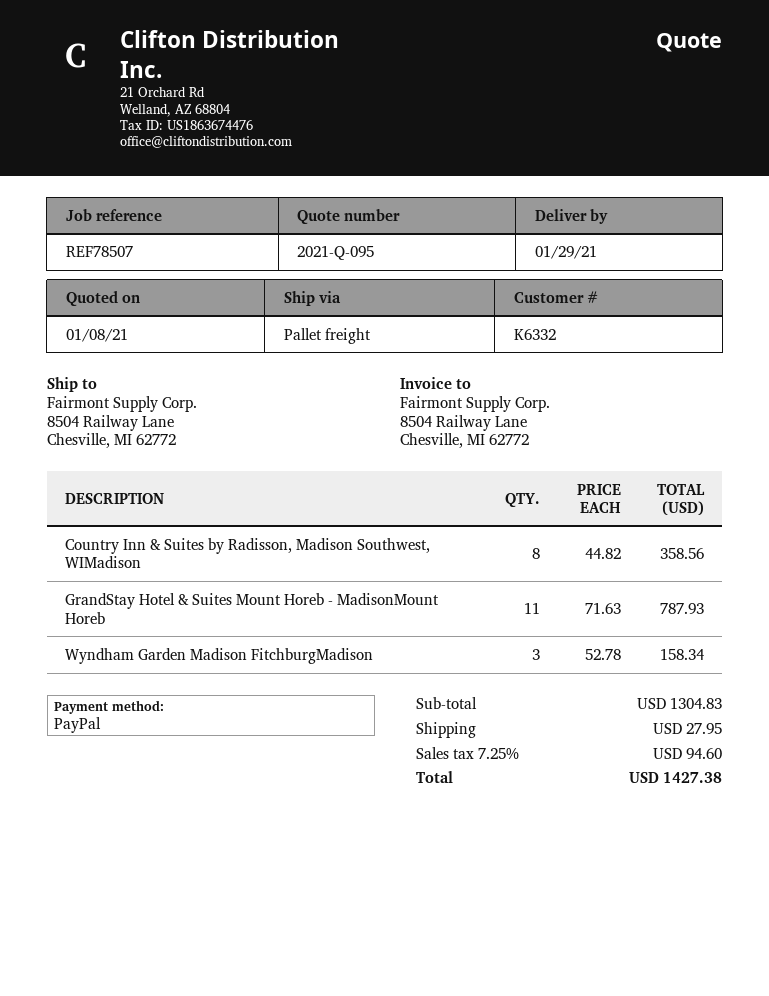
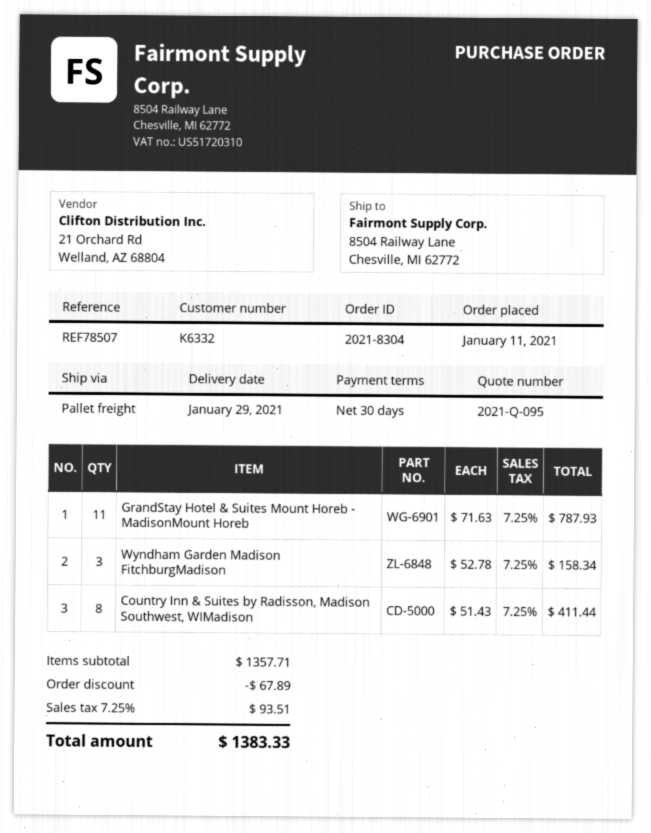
Country Inn & Suites by Radisson, Madison Southwest, WIMadison: 8 x 44.82 = 358.56 -> 8 x 51.43 = 411.44
subtotal: 1304.83 -> 1357.71
discount: none -> 67.89
shipping: 27.95 -> none
tax: 7.25% = 94.60 -> 7.25% = 93.51
total: 1427.38 -> 1383.33

